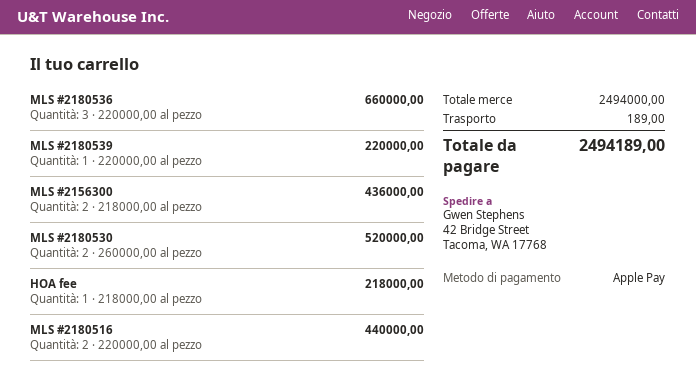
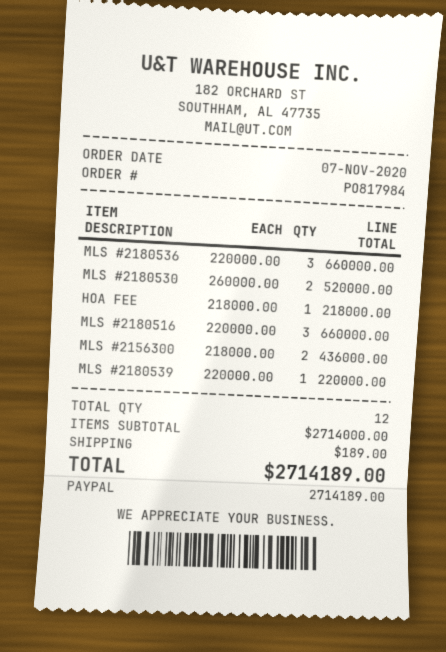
payment method: Apple Pay -> PayPal
MLS #2180516: 2 x 220000.00 = 440000.00 -> 3 x 220000.00 = 660000.00
subtotal: 2494000.00 -> 2714000.00
total: 2494189.00 -> 2714189.00

